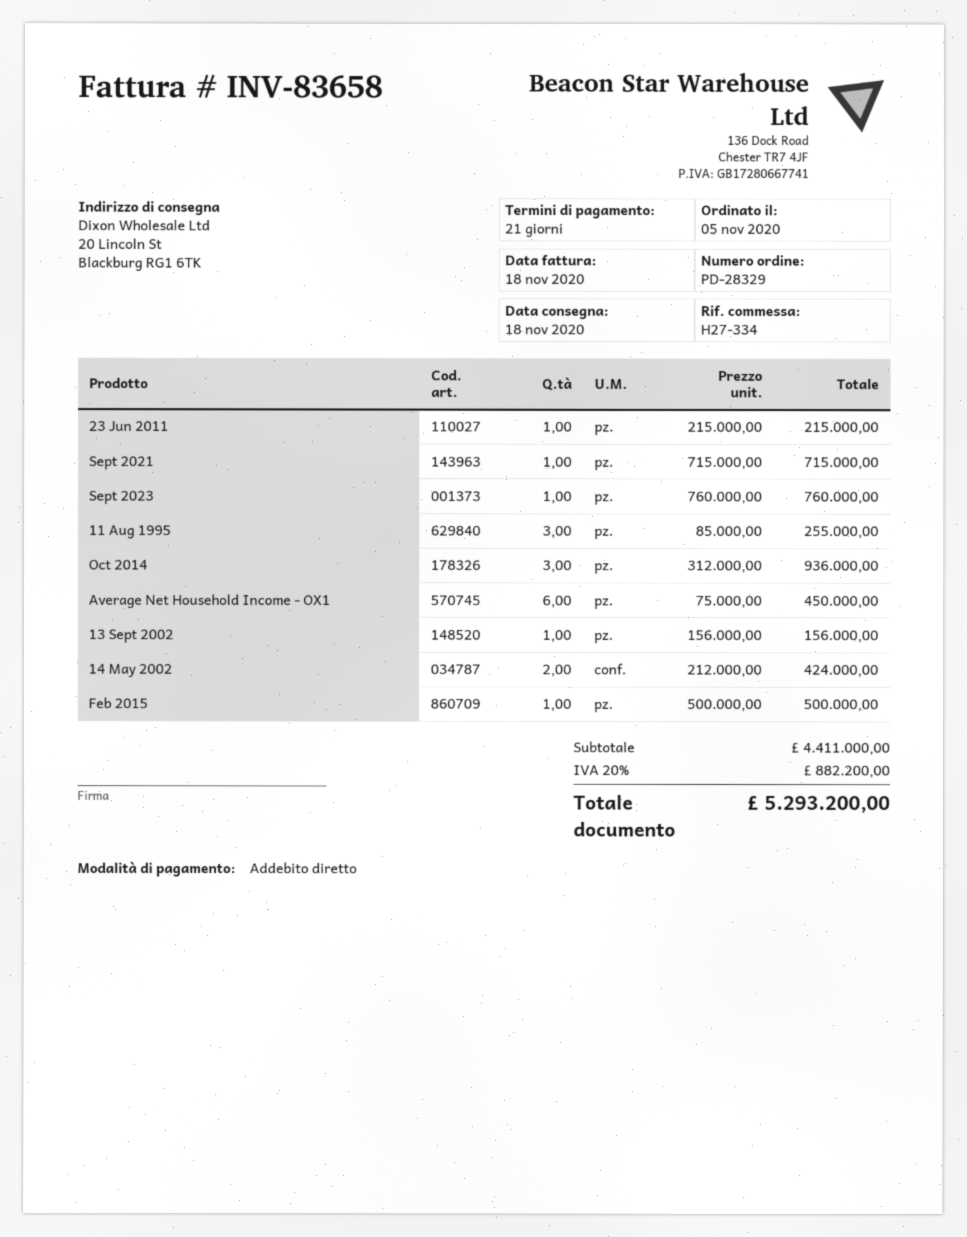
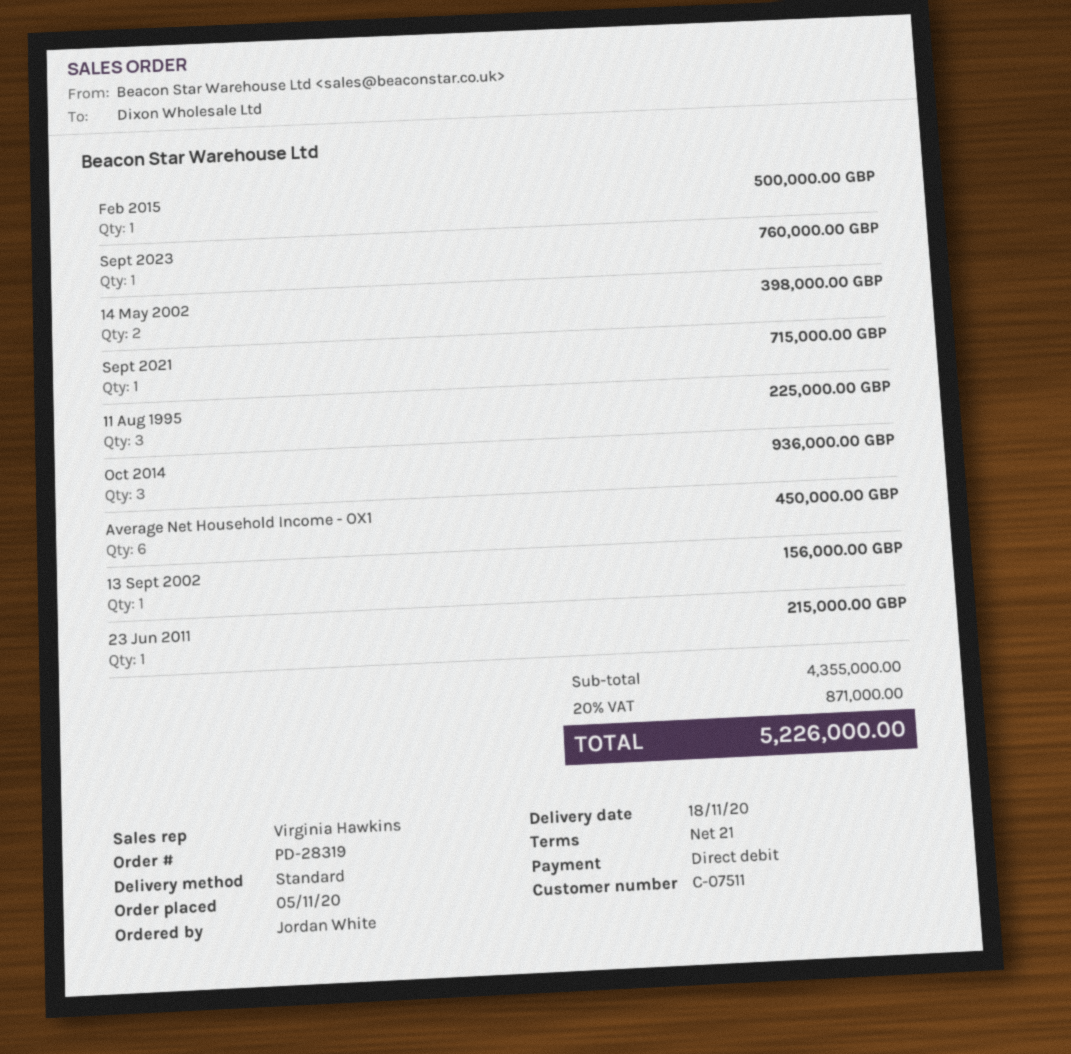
order number: PD-28329 -> PD-28319
11 Aug 1995: 3 for 255000.00 -> 3 for 225000.00
14 May 2002: 2 for 424000.00 -> 2 for 398000.00
subtotal: 4411000.00 -> 4355000.00
tax: 20% = 882200.00 -> 20% = 871000.00
total: 5293200.00 -> 5226000.00

